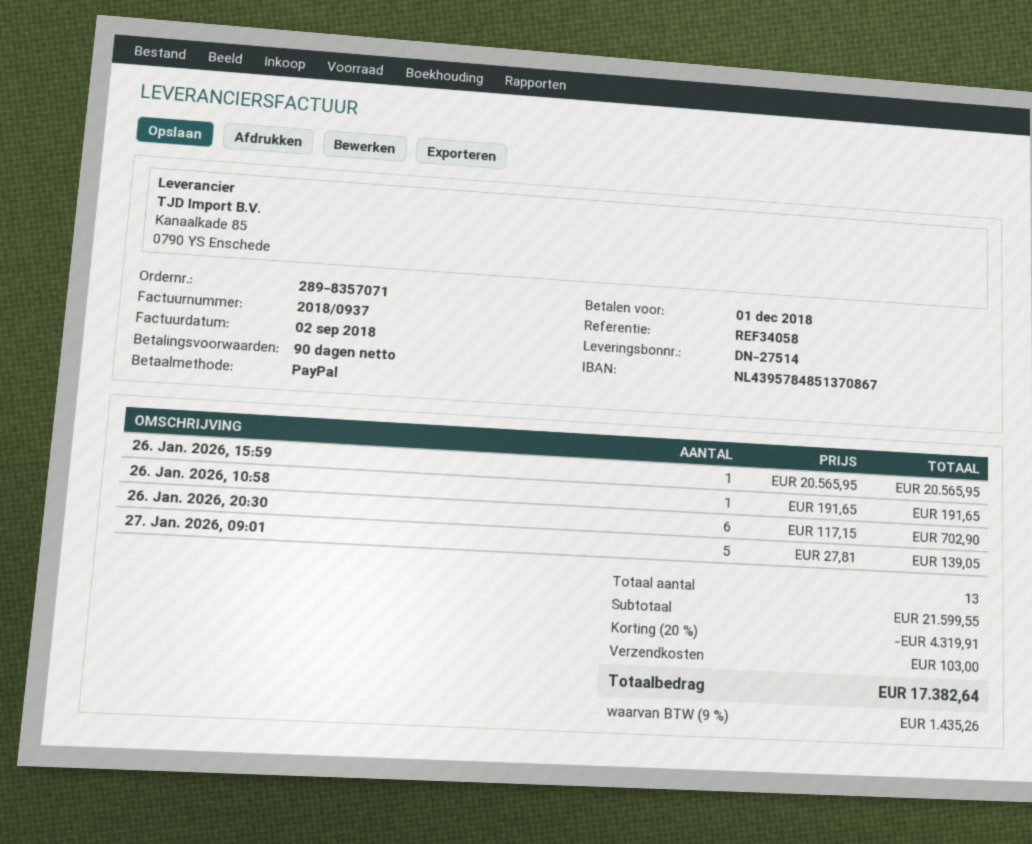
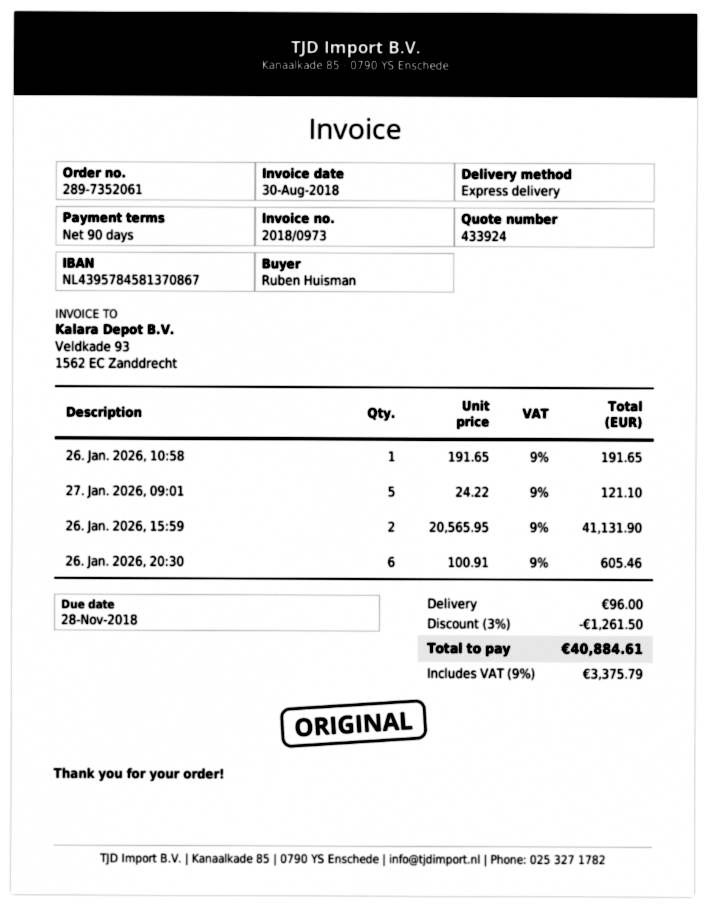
order number: 289-8357071 -> 289-7352061
invoice number: 2018/0937 -> 2018/0973
invoice date: 2018-09-02 -> 2018-08-30
due date: 2018-12-01 -> 2018-11-28
bank account: NL4395784851370867 -> NL4395784581370867
26. Jan. 2026, 15:59: 1 x 20565.95 = 20565.95 -> 2 x 20565.95 = 41131.90
26. Jan. 2026, 20:30: 6 x 117.15 = 702.90 -> 6 x 100.91 = 605.46
27. Jan. 2026, 09:01: 5 x 27.81 = 139.05 -> 5 x 24.22 = 121.10
discount: 20% = 4319.91 -> 3% = 1261.50
shipping: 103.00 -> 96.00
tax: 9% = 1435.26 -> 9% = 3375.79
total: 17382.64 -> 40884.61

